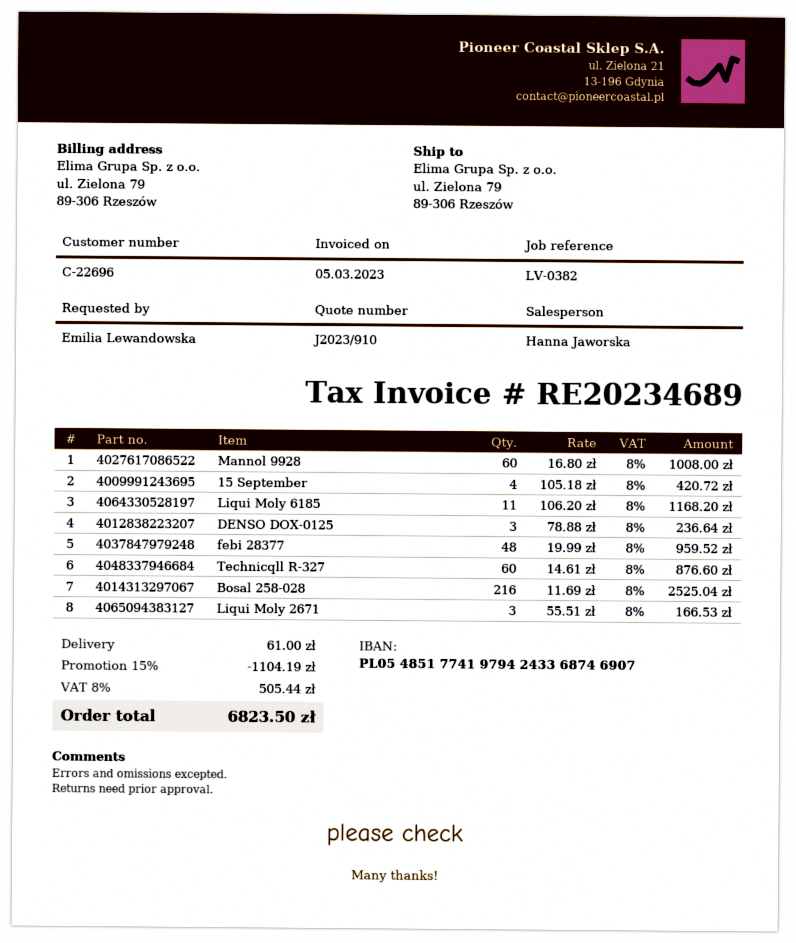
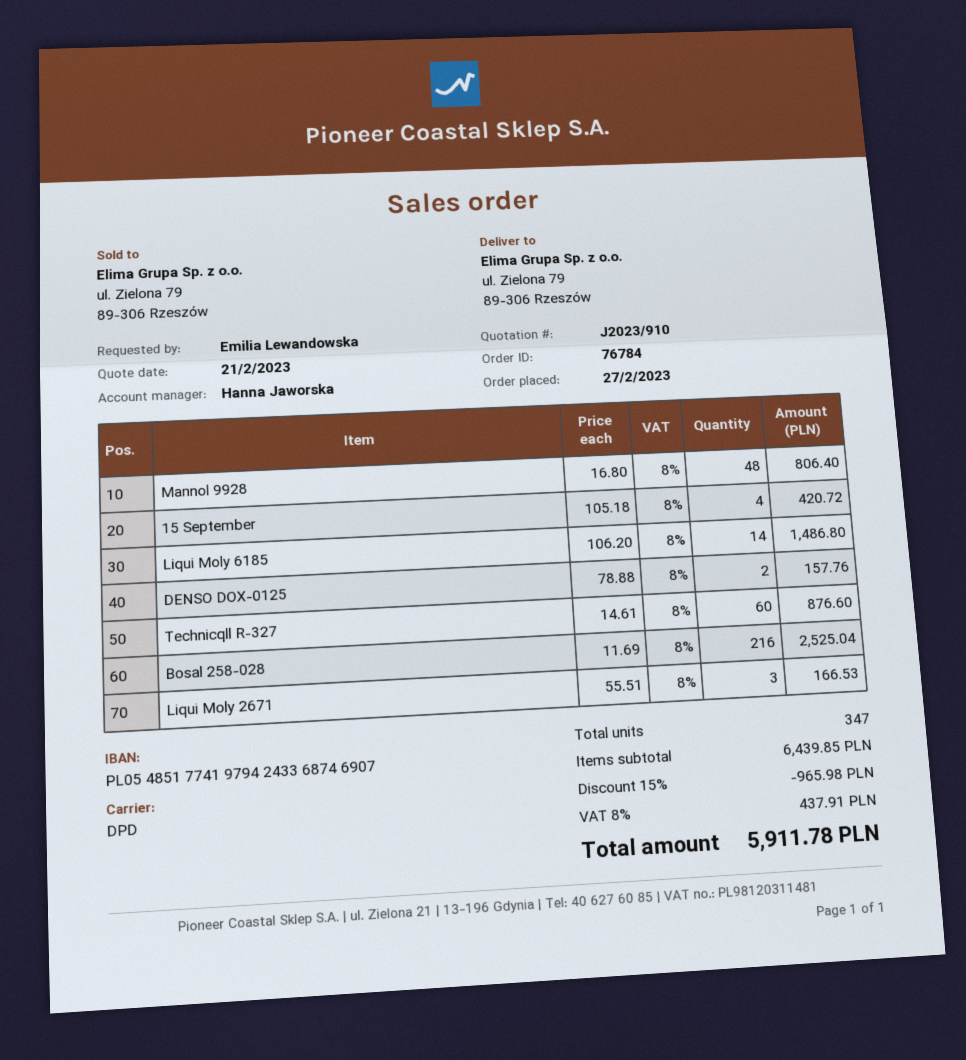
Mannol 9928: 60 x 16.80 = 1008.00 -> 48 x 16.80 = 806.40
Liqui Moly 6185: 11 x 106.20 = 1168.20 -> 14 x 106.20 = 1486.80
DENSO DOX-0125: 3 x 78.88 = 236.64 -> 2 x 78.88 = 157.76
febi 28377: 48 x 19.99 = 959.52 -> none
discount: 15% = 1104.19 -> 15% = 965.98
shipping: 61.00 -> none
tax: 8% = 505.44 -> 8% = 437.91
total: 6823.50 -> 5911.78

